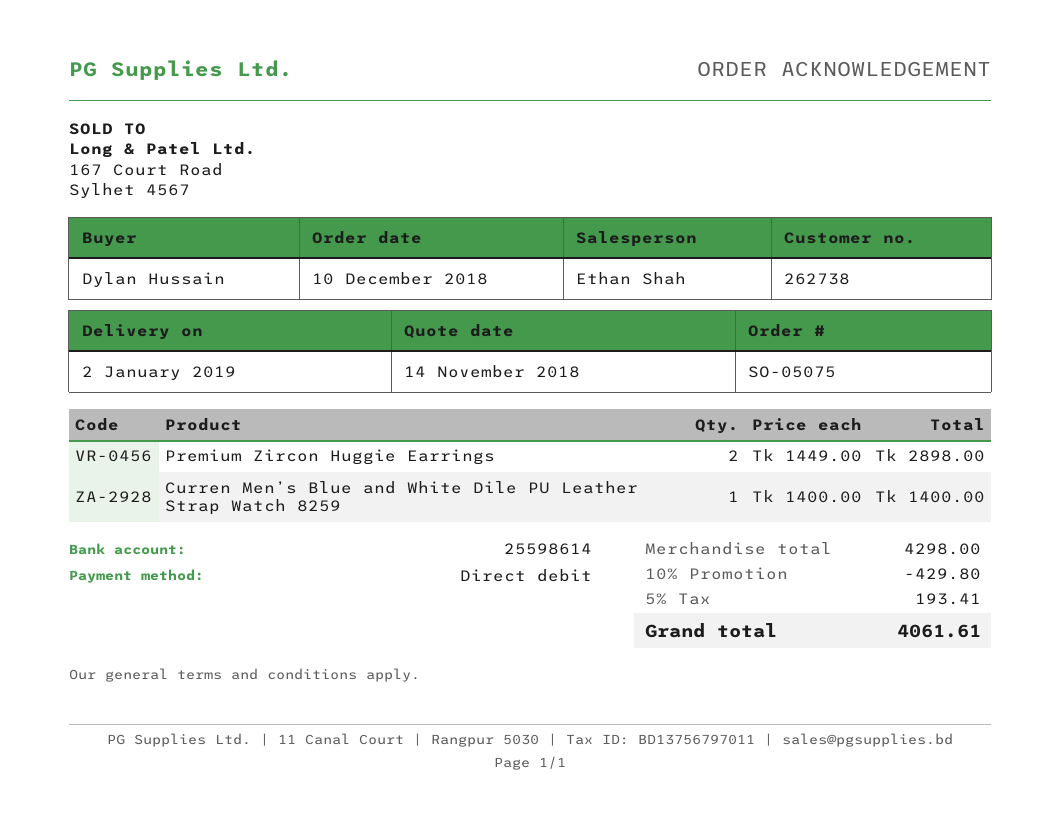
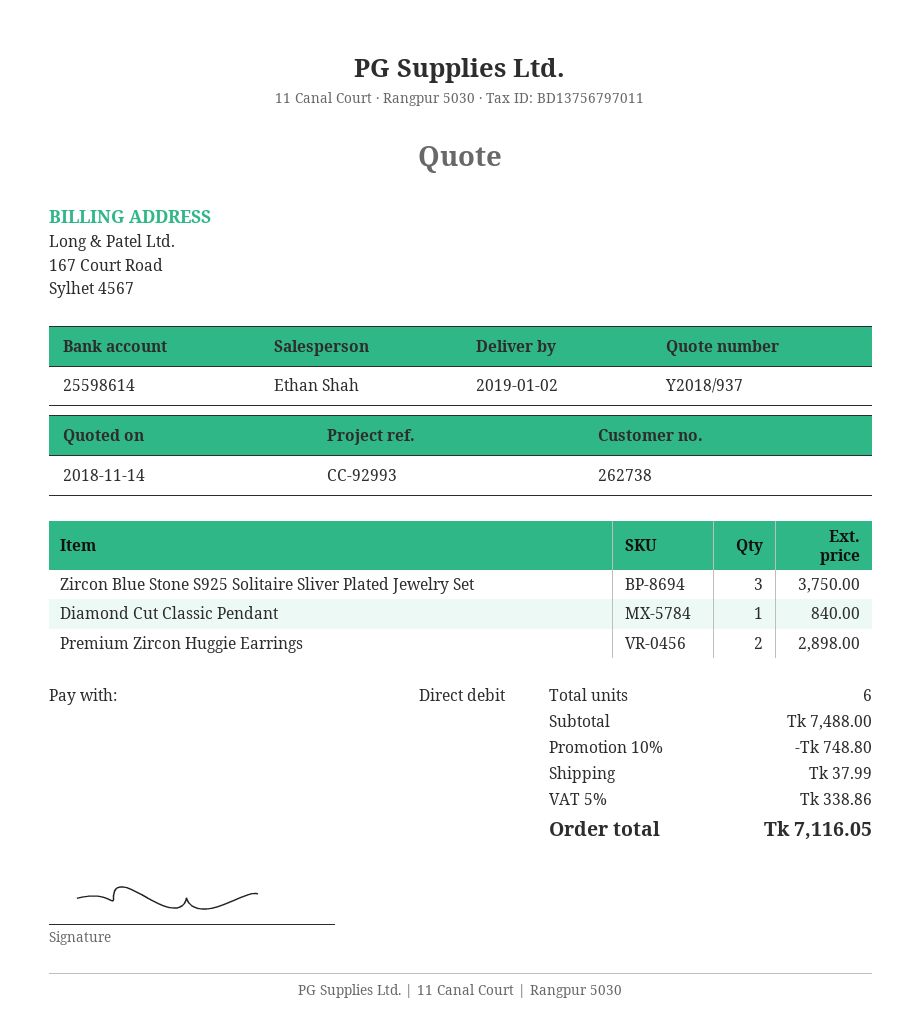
Curren Men’s Blue and White Dile PU Leather Strap Watch 8259: 1 for 1400.00 -> none
Zircon Blue Stone S925 Solitaire Sliver Plated Jewelry Set: none -> 3 for 3750.00
Diamond Cut Classic Pendant: none -> 1 for 840.00
subtotal: 4298.00 -> 7488.00
discount: 10% = 429.80 -> 10% = 748.80
shipping: none -> 37.99
tax: 5% = 193.41 -> 5% = 338.86
total: 4061.61 -> 7116.05

